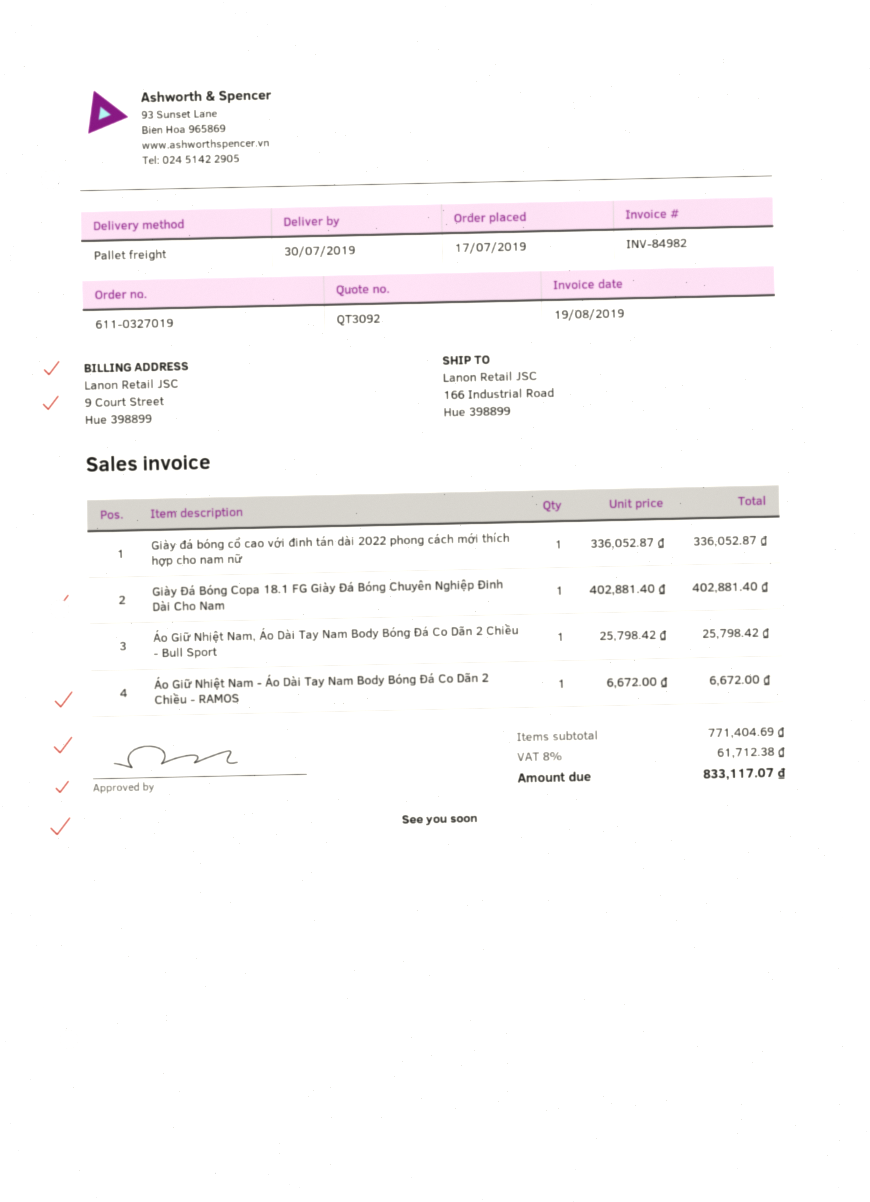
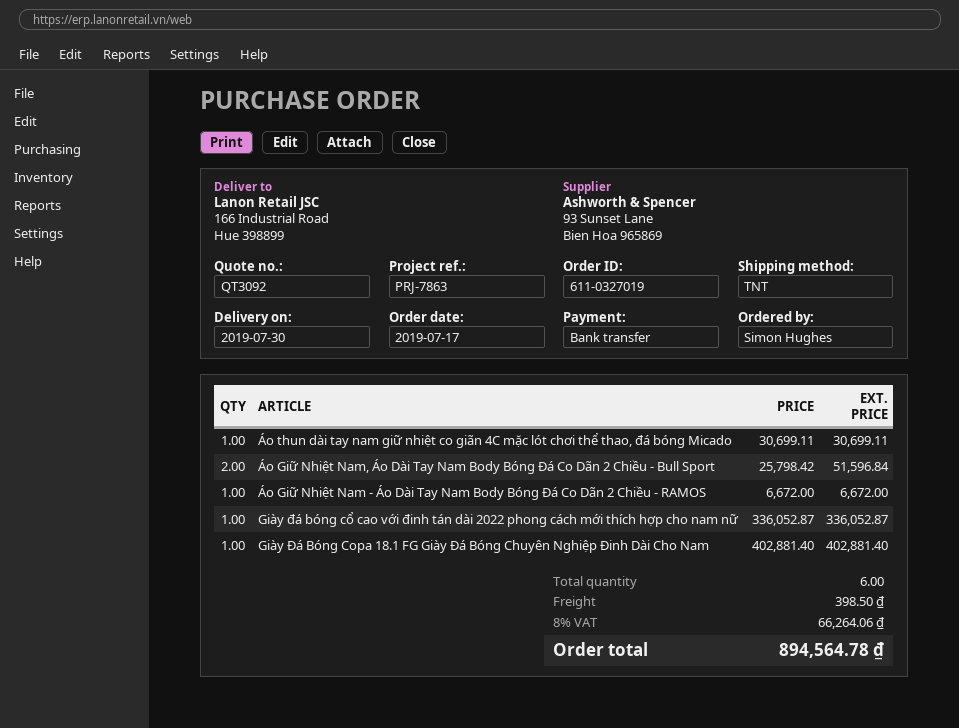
shipping method: pallet freight -> TNT
Áo Giữ Nhiệt Nam, Áo Dài Tay Nam Body Bóng Đá Co Dãn 2 Chiều - Bull Sport: 1 x 25798.42 = 25798.42 -> 2 x 25798.42 = 51596.84
Áo thun dài tay nam giữ nhiệt co giãn 4C mặc lót chơi thể thao, đá bóng Micado: none -> 1 x 30699.11 = 30699.11
shipping: none -> 398.50
tax: 8% = 61712.38 -> 8% = 66264.06
total: 833117.07 -> 894564.78

